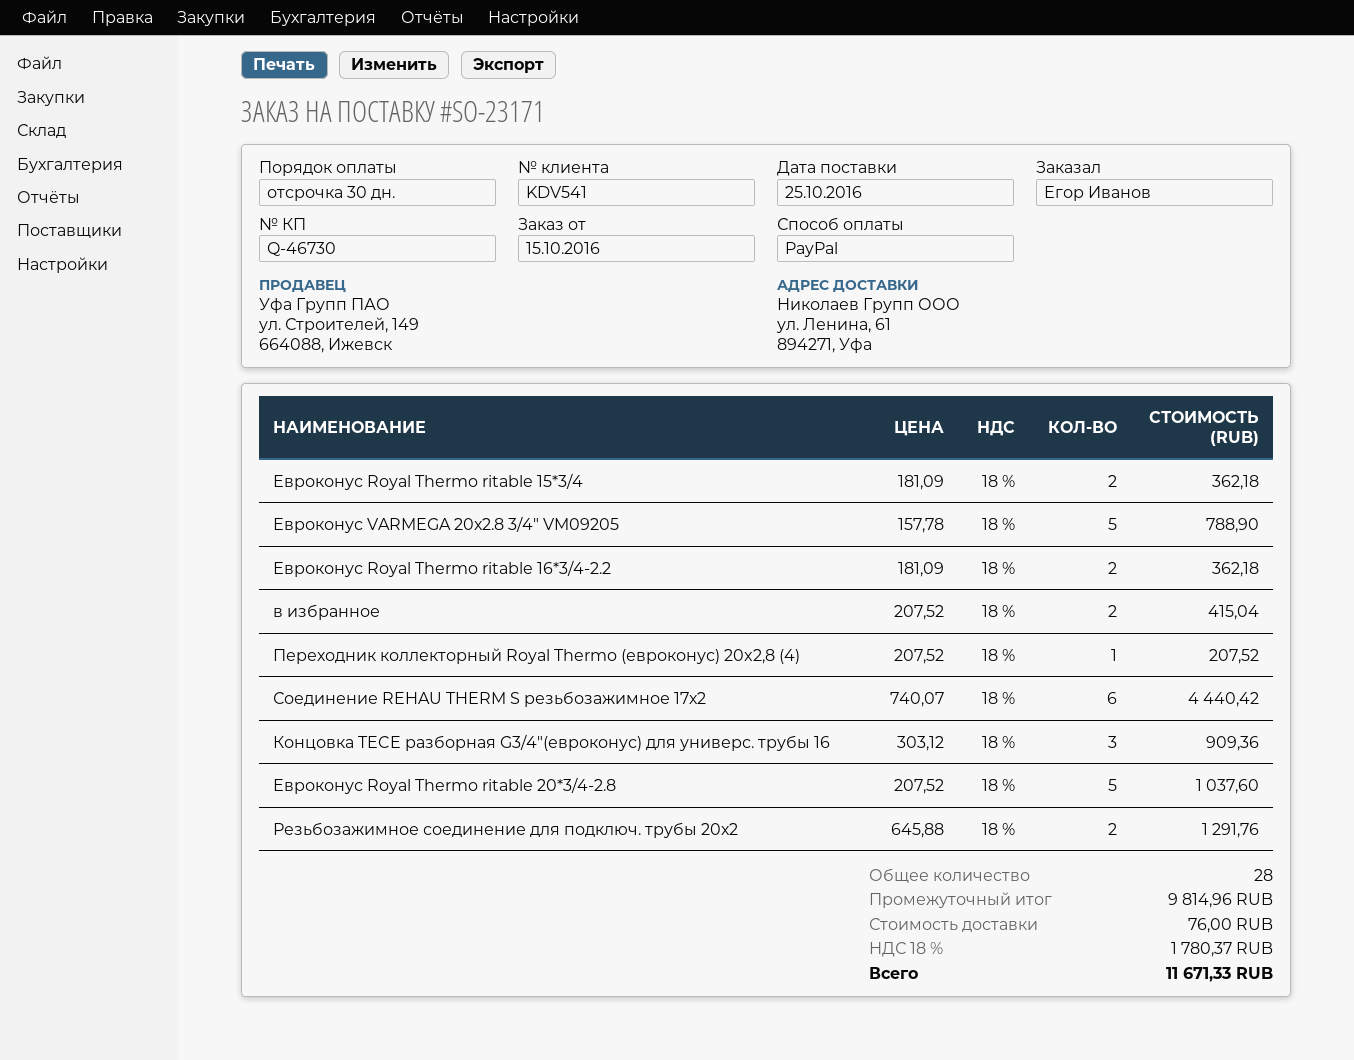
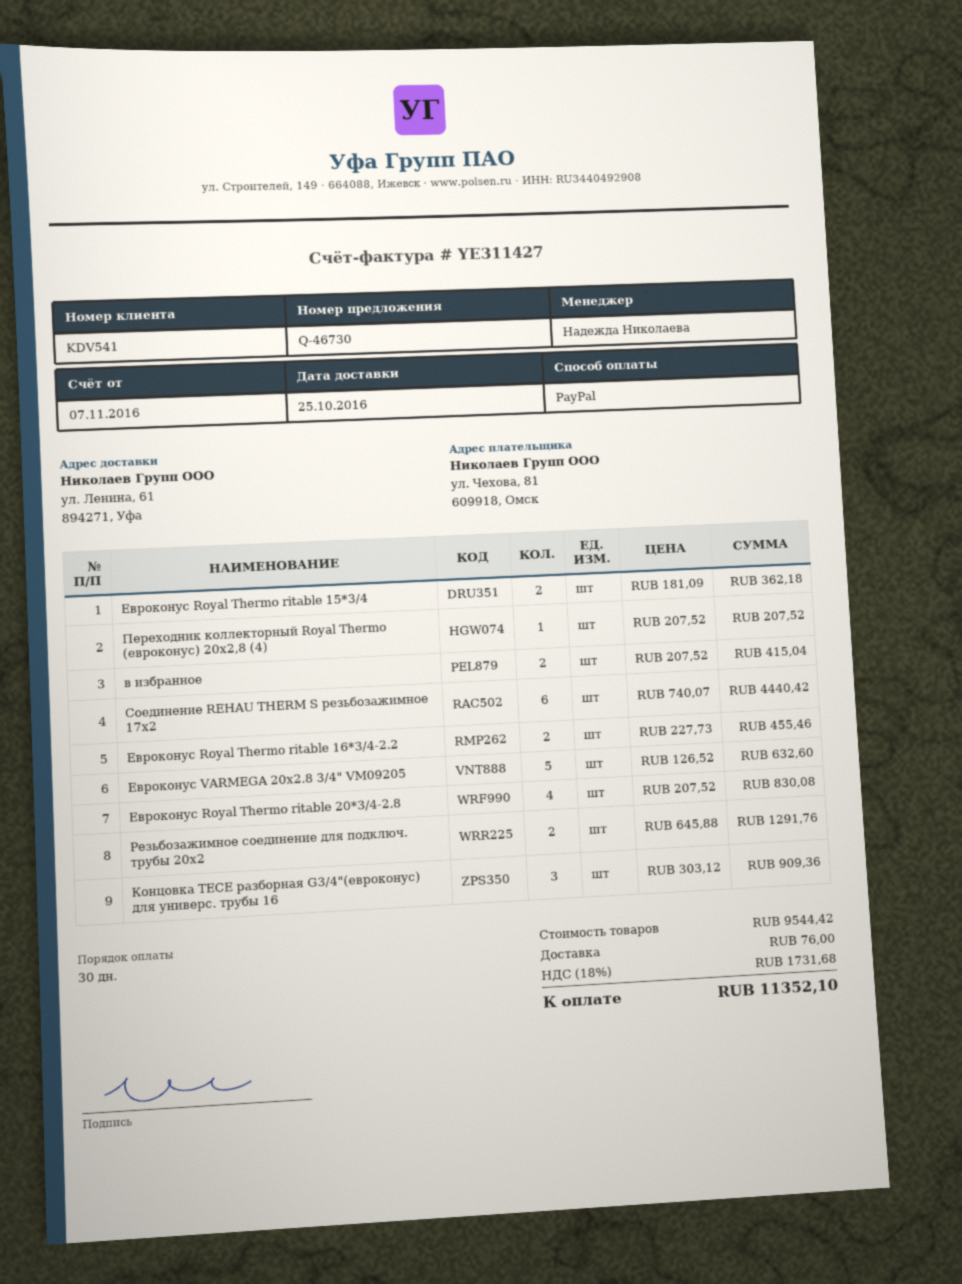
Евроконус VARMEGA 20х2.8 3/4" VM09205: 5 x 157.78 = 788.90 -> 5 x 126.52 = 632.60
Евроконус Royal Thermo ritable 16*3/4-2.2: 2 x 181.09 = 362.18 -> 2 x 227.73 = 455.46
Евроконус Royal Thermo ritable 20*3/4-2.8: 5 x 207.52 = 1037.60 -> 4 x 207.52 = 830.08
subtotal: 9814.96 -> 9544.42
tax: 18% = 1780.37 -> 18% = 1731.68
total: 11671.33 -> 11352.10

